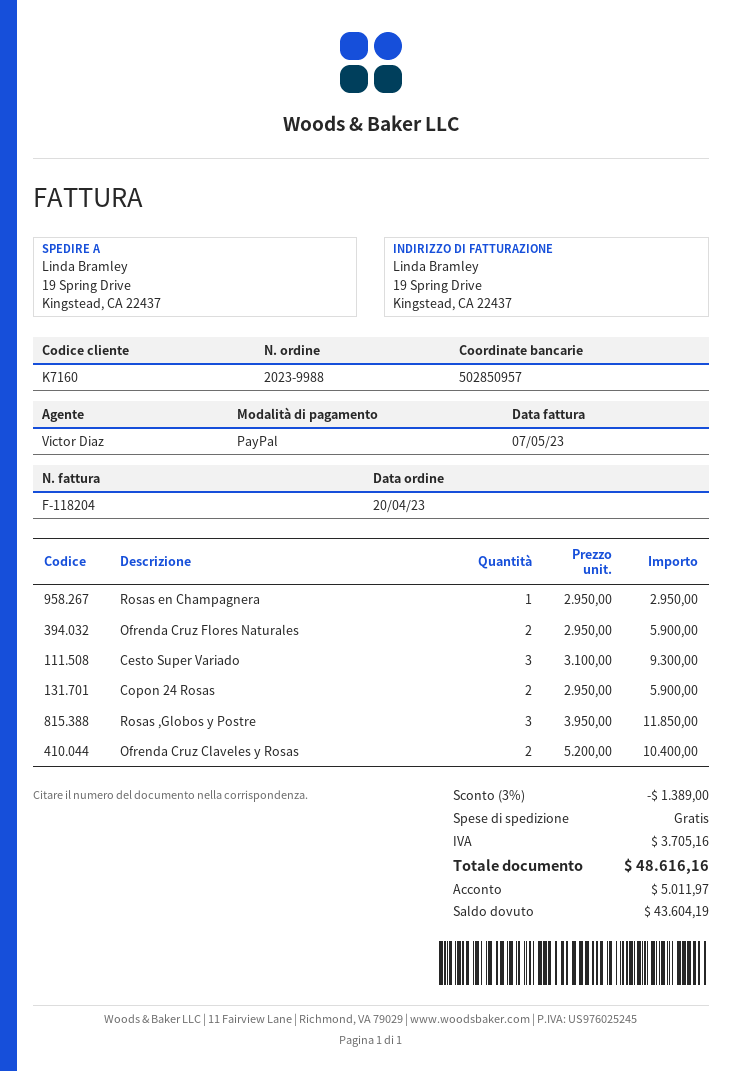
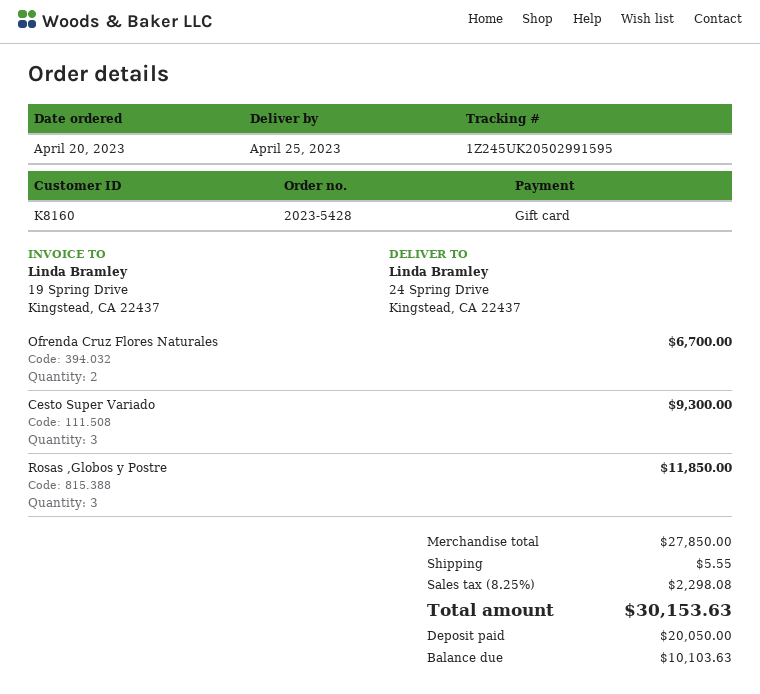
order number: 2023-9988 -> 2023-5428
customer number: K7160 -> K8160
payment method: PayPal -> gift card
ship to: 19 Spring Drive, Kingstead, CA 22437 -> 24 Spring Drive, Kingstead, CA 22437
Rosas en Champagnera: 1 for 2950.00 -> none
Ofrenda Cruz Flores Naturales: 2 for 5900.00 -> 2 for 6700.00
Copon 24 Rosas: 2 for 5900.00 -> none
Ofrenda Cruz Claveles y Rosas: 2 for 10400.00 -> none
discount: 3% = 1389.00 -> none
shipping: 0.00 -> 5.55
tax: 3705.16 -> 2298.08
total: 48616.16 -> 30153.63
deposit: 5011.97 -> 20050.00
balance: 43604.19 -> 10103.63

